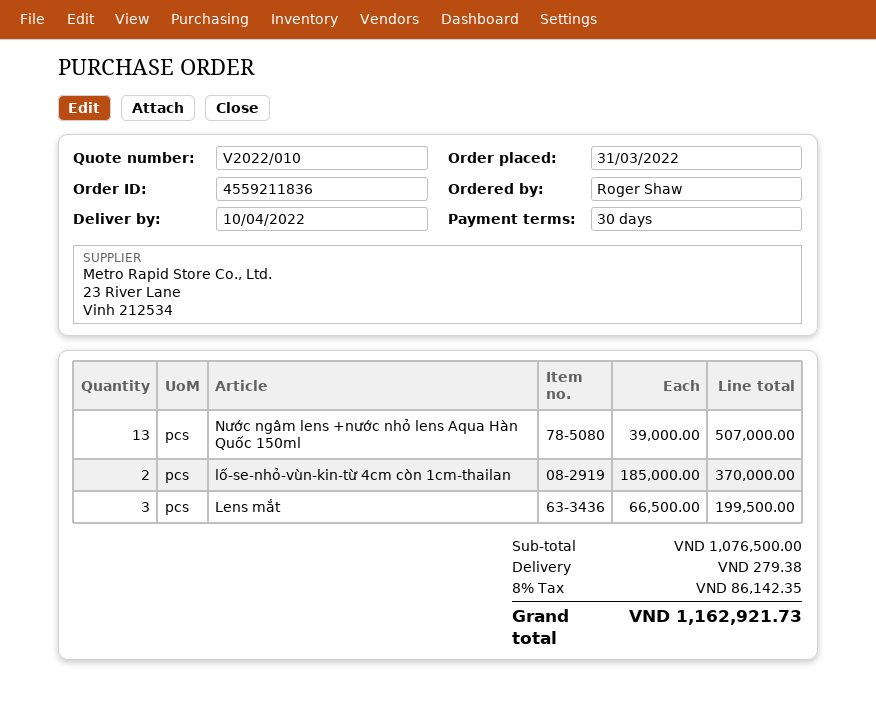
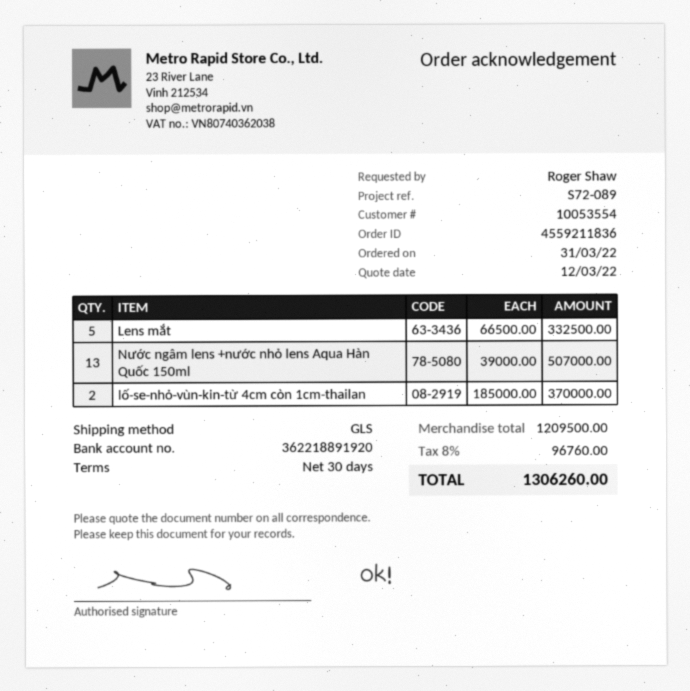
Lens mắt: 3 x 66500.00 = 199500.00 -> 5 x 66500.00 = 332500.00
subtotal: 1076500.00 -> 1209500.00
shipping: 279.38 -> none
tax: 8% = 86142.35 -> 8% = 96760.00
total: 1162921.73 -> 1306260.00

